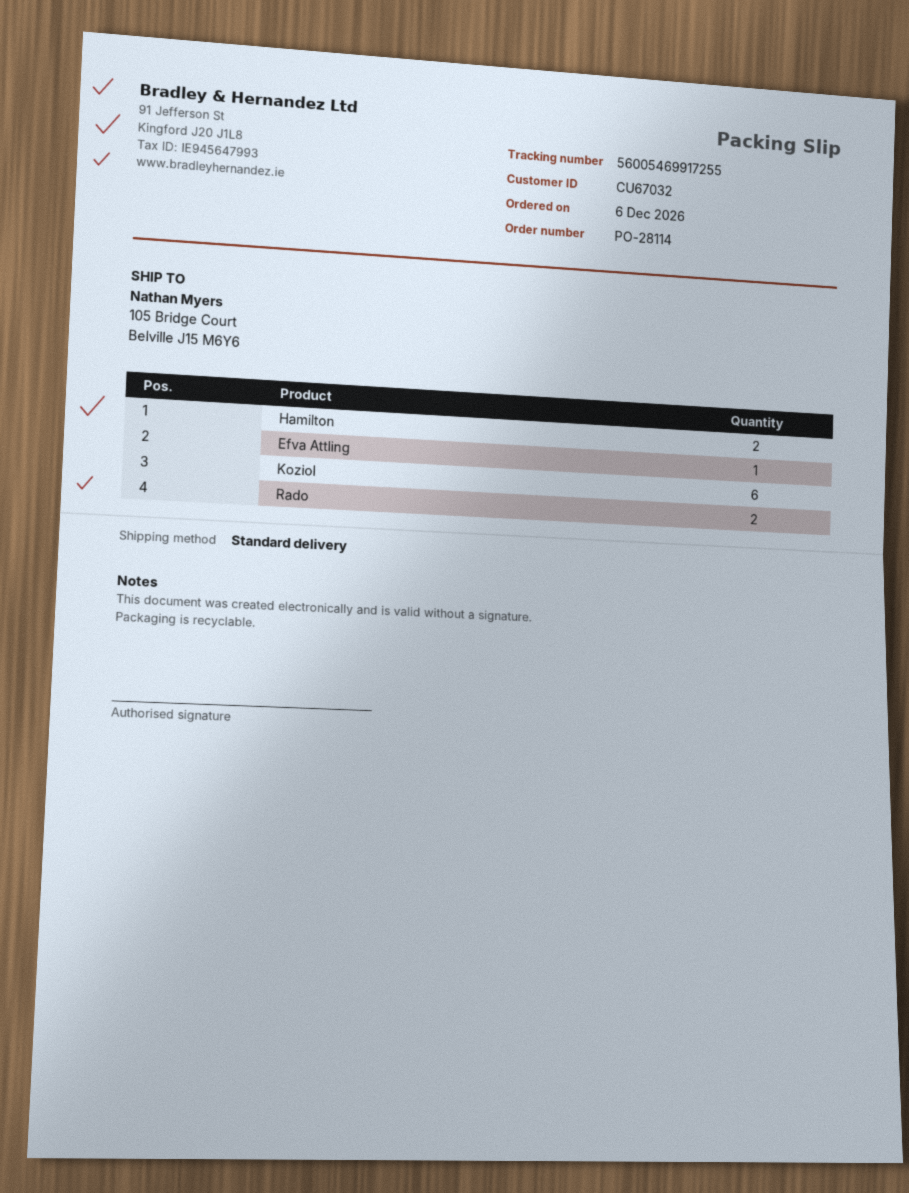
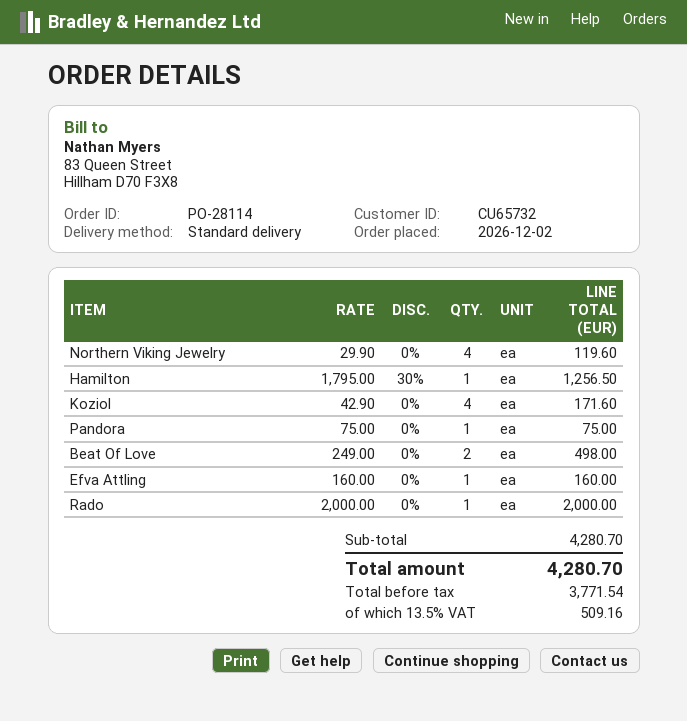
order date: 2026-12-06 -> 2026-12-02
customer number: CU67032 -> CU65732
Hamilton: 2 -> 1
Koziol: 6 -> 4
Rado: 2 -> 1
Northern Viking Jewelry: none -> 4
Pandora: none -> 1
Beat Of Love: none -> 2

